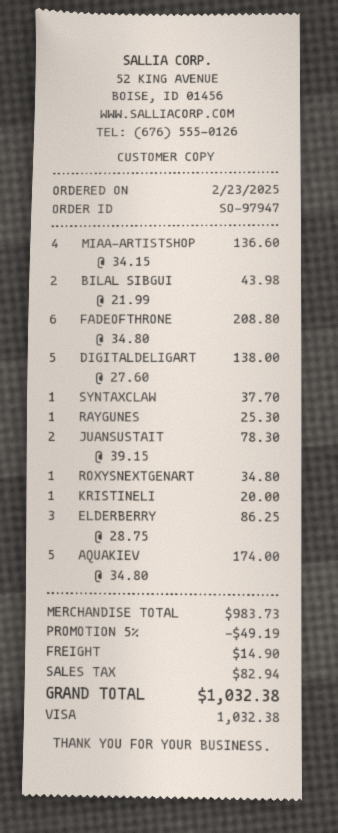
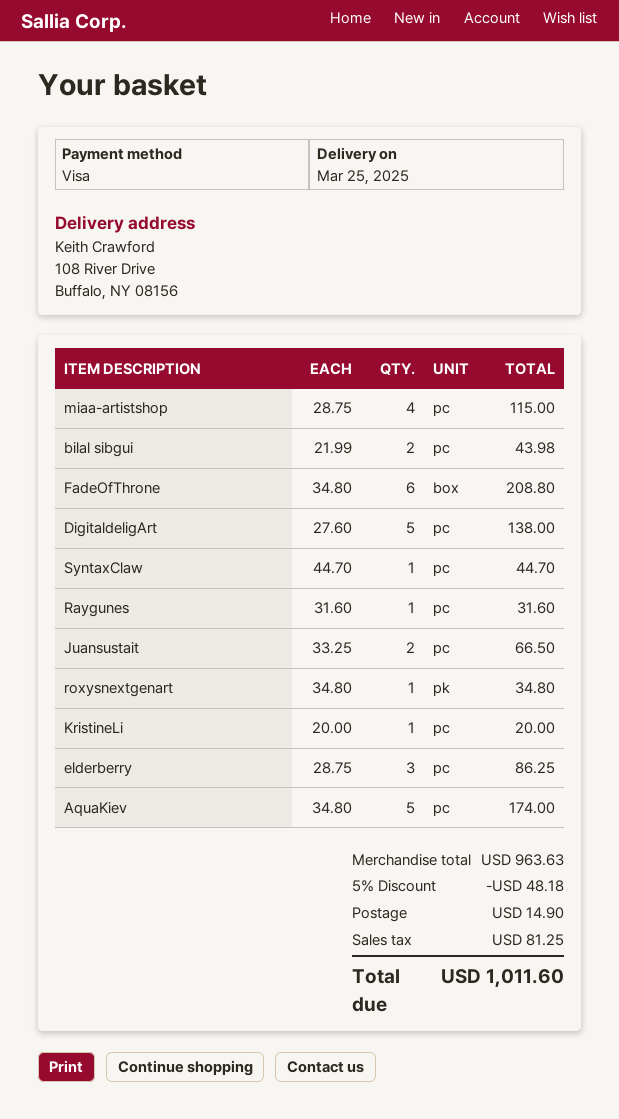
MIAA-ARTISTSHOP: 4 x 34.15 = 136.60 -> 4 x 28.75 = 115.00
SYNTAXCLAW: 1 x 37.70 = 37.70 -> 1 x 44.70 = 44.70
RAYGUNES: 1 x 25.30 = 25.30 -> 1 x 31.60 = 31.60
JUANSUSTAIT: 2 x 39.15 = 78.30 -> 2 x 33.25 = 66.50
subtotal: 983.73 -> 963.63
discount: 5% = 49.19 -> 5% = 48.18
tax: 82.94 -> 81.25
total: 1032.38 -> 1011.60

